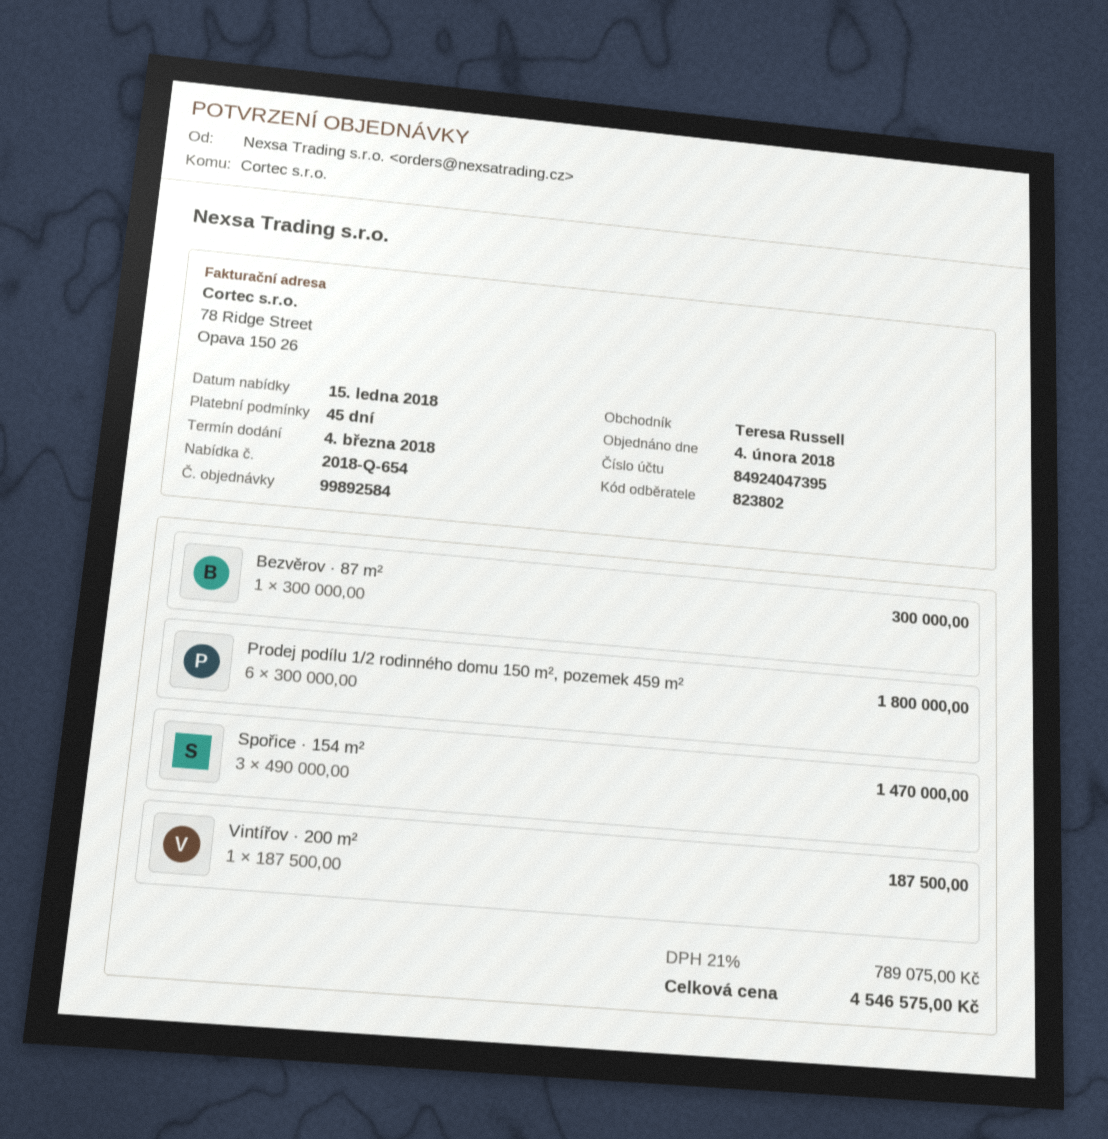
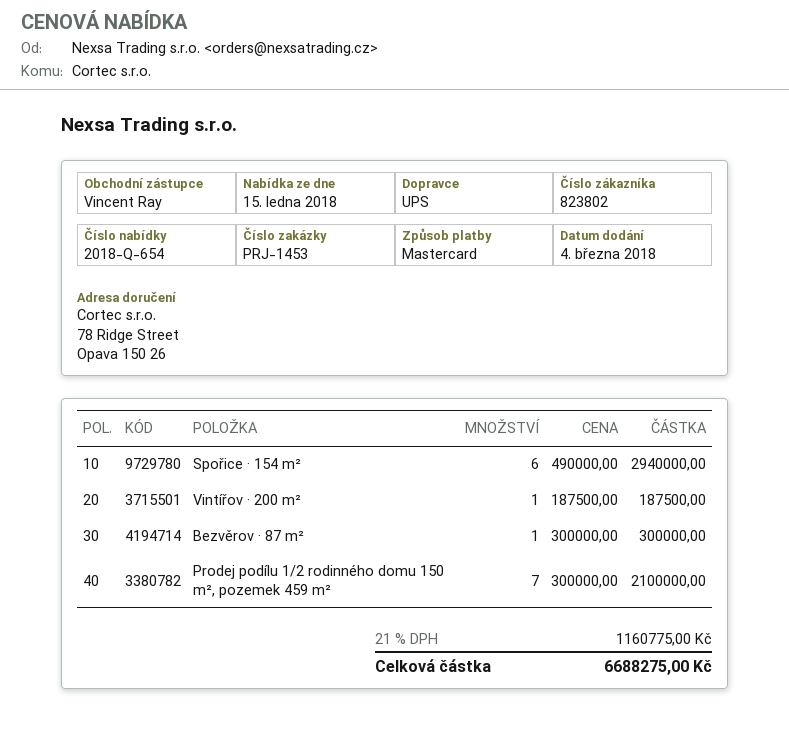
sales rep: Teresa Russell -> Vincent Ray
Prodej podílu 1/2 rodinného domu 150 m², pozemek 459 m²: 6 x 300000.00 = 1800000.00 -> 7 x 300000.00 = 2100000.00
Spořice · 154 m²: 3 x 490000.00 = 1470000.00 -> 6 x 490000.00 = 2940000.00
tax: 21% = 789075.00 -> 21% = 1160775.00
total: 4546575.00 -> 6688275.00

